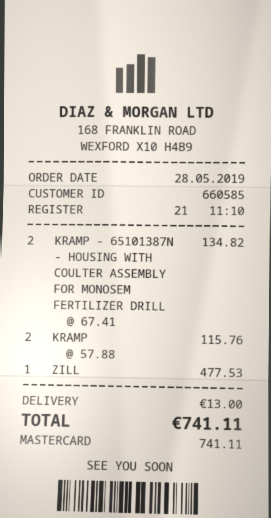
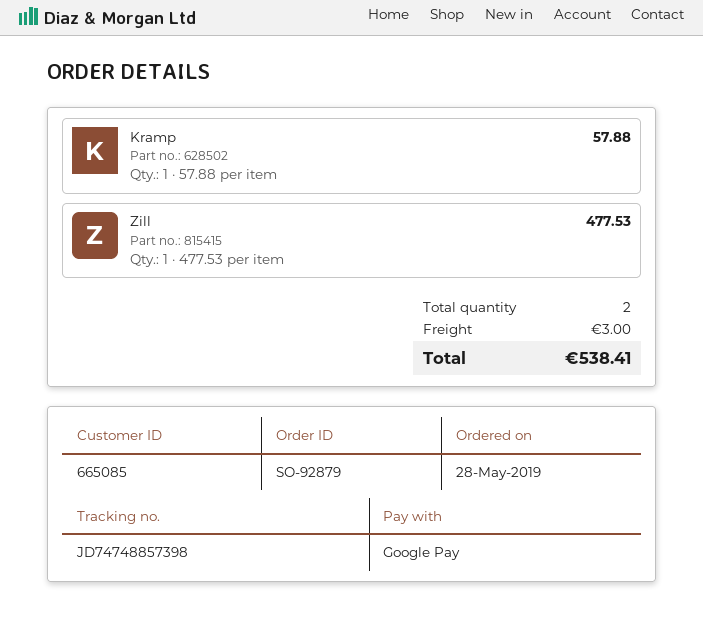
customer number: 660585 -> 665085
payment method: Mastercard -> Google Pay
KRAMP - 65101387N - HOUSING WITH COULTER ASSEMBLY FOR MONOSEM FERTILIZER DRILL: 2 x 67.41 = 134.82 -> none
KRAMP: 2 x 57.88 = 115.76 -> 1 x 57.88 = 57.88
shipping: 13.00 -> 3.00
total: 741.11 -> 538.41

